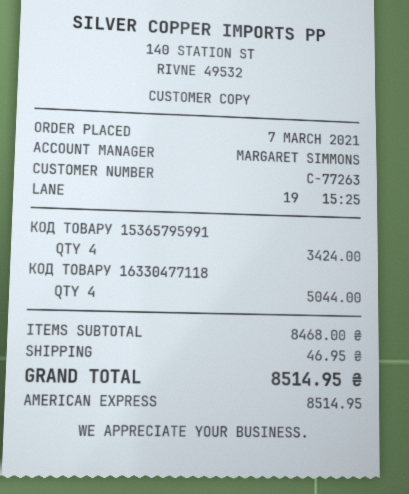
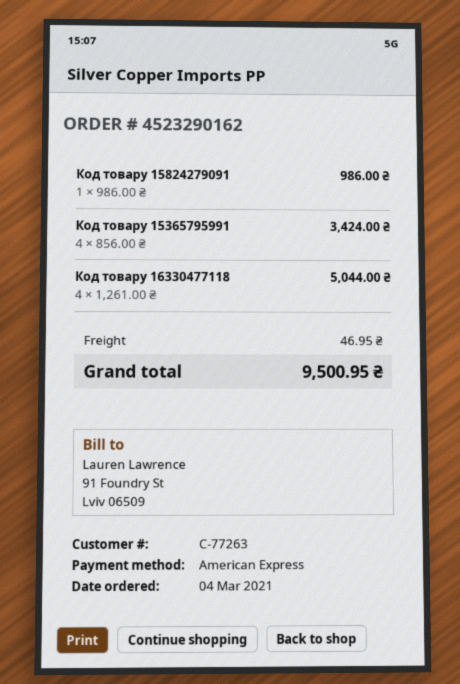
order date: 2021-03-07 -> 2021-03-04
Код товару 15824279091: none -> 1 for 986.00
total: 8514.95 -> 9500.95

